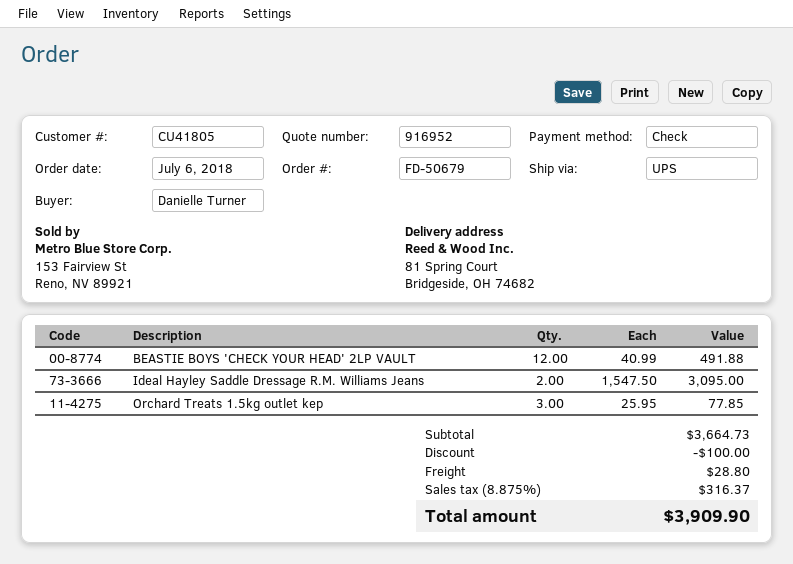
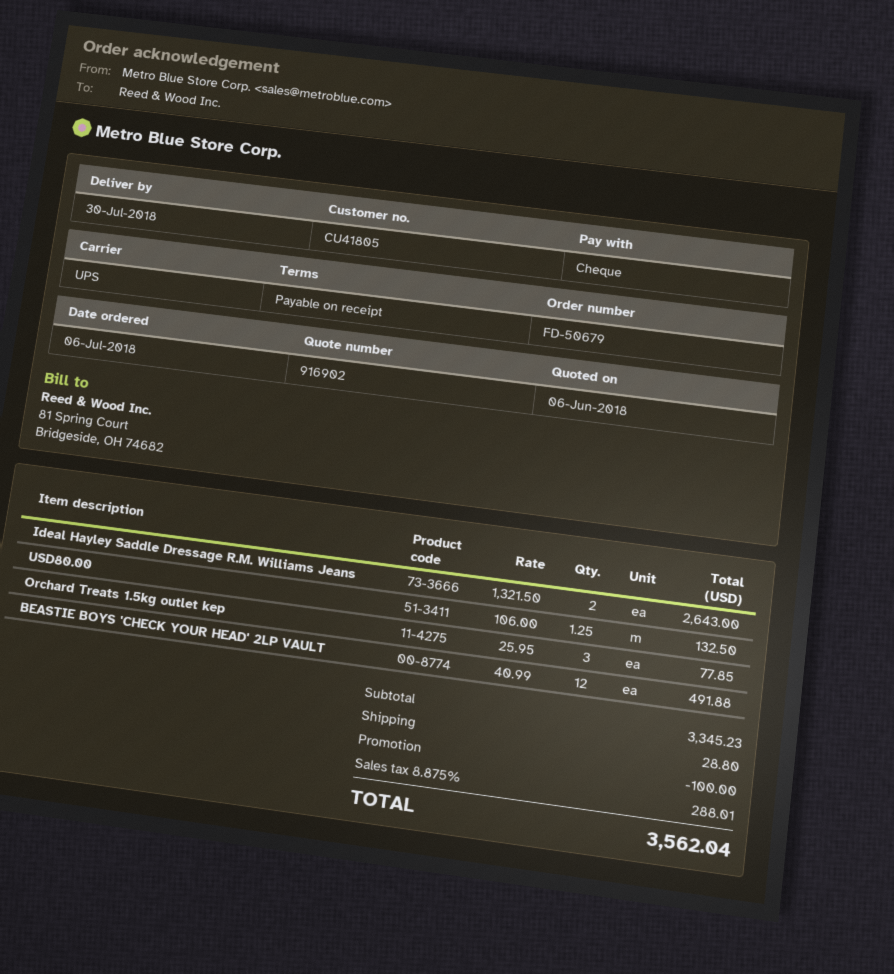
quote number: 916952 -> 916902
Ideal Hayley Saddle Dressage R.M. Williams Jeans: 2 x 1547.50 = 3095.00 -> 2 x 1321.50 = 2643.00
USD80.00: none -> 1.25 x 106.00 = 132.50
subtotal: 3664.73 -> 3345.23
tax: 8.875% = 316.37 -> 8.875% = 288.01
total: 3909.90 -> 3562.04

